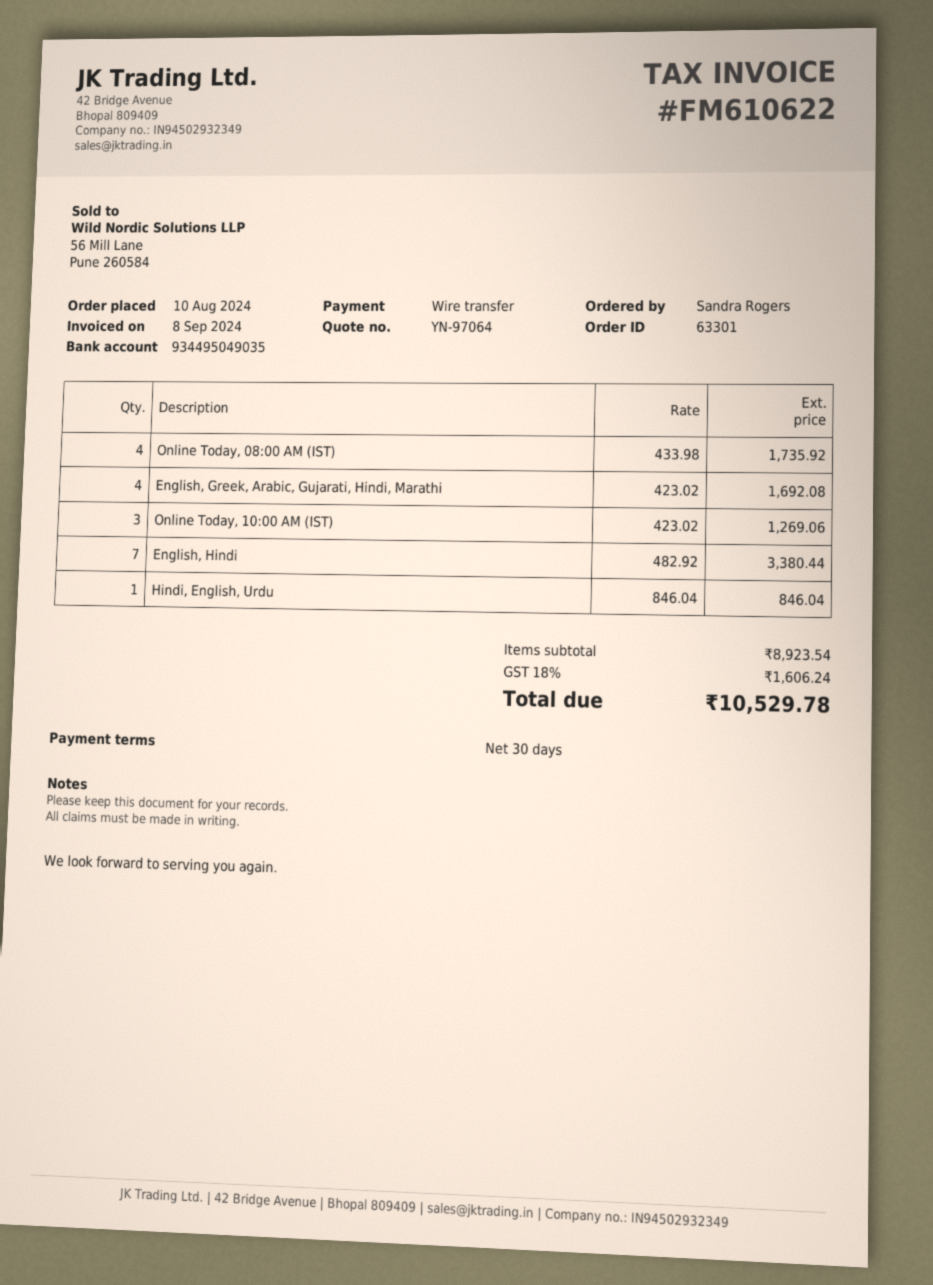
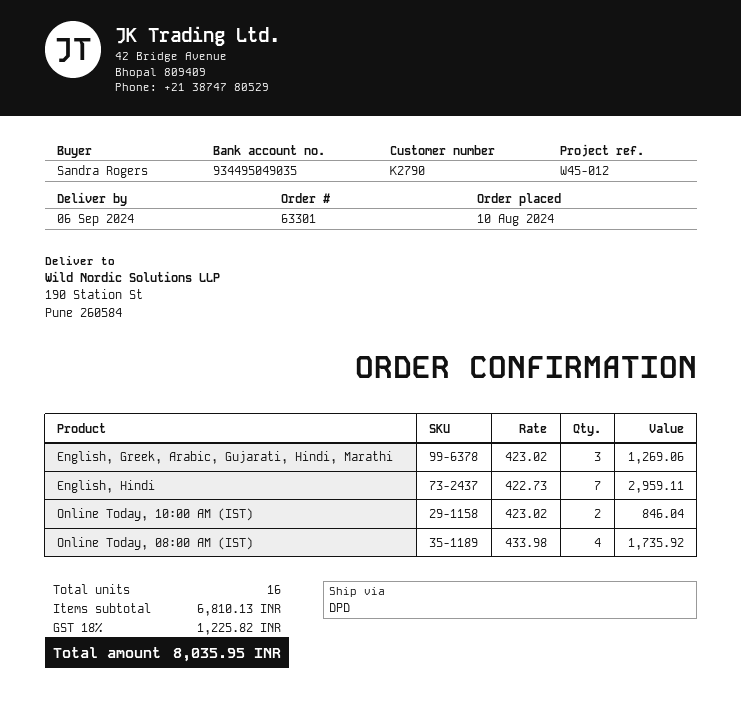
English, Greek, Arabic, Gujarati, Hindi, Marathi: 4 x 423.02 = 1692.08 -> 3 x 423.02 = 1269.06
Online Today, 10:00 AM (IST): 3 x 423.02 = 1269.06 -> 2 x 423.02 = 846.04
English, Hindi: 7 x 482.92 = 3380.44 -> 7 x 422.73 = 2959.11
Hindi, English, Urdu: 1 x 846.04 = 846.04 -> none
subtotal: 8923.54 -> 6810.13
tax: 18% = 1606.24 -> 18% = 1225.82
total: 10529.78 -> 8035.95

